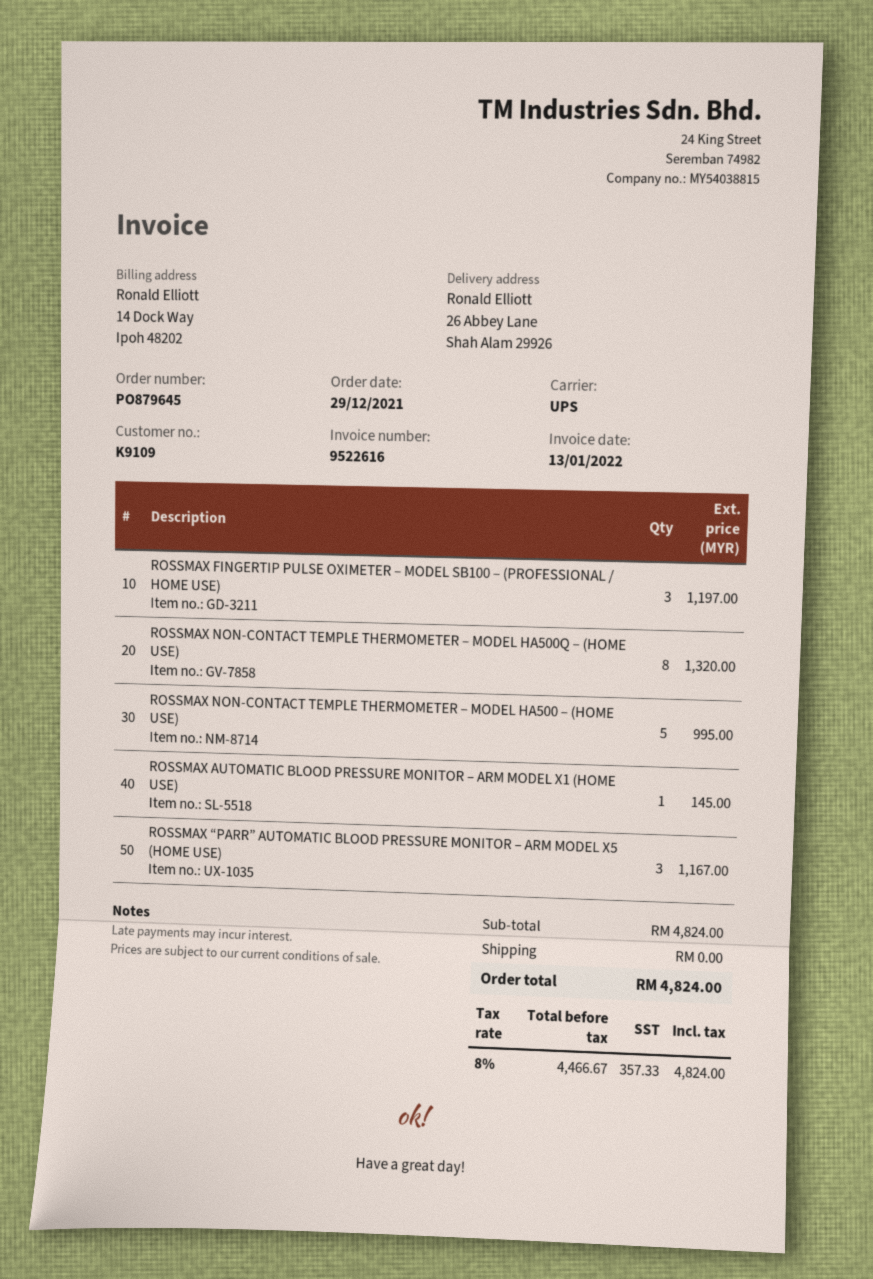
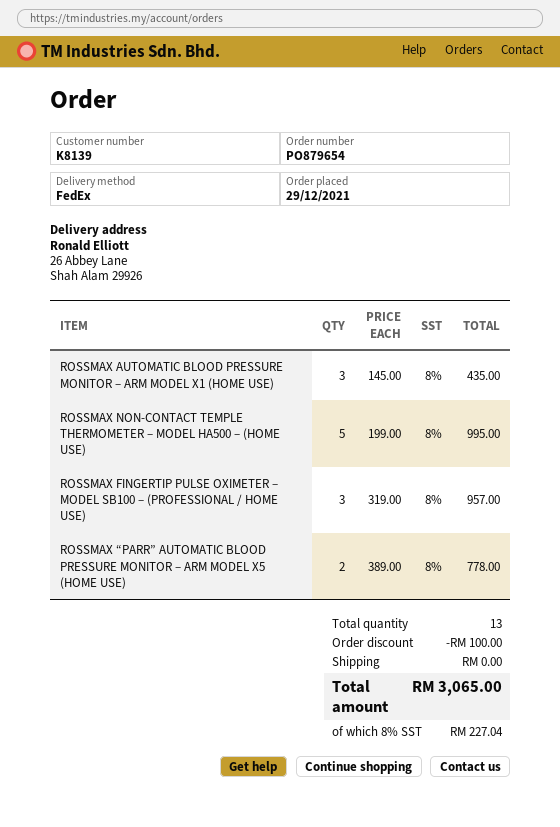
order number: PO879645 -> PO879654
customer number: K9109 -> K8139
shipping method: UPS -> FedEx
ROSSMAX FINGERTIP PULSE OXIMETER – MODEL SB100 – (PROFESSIONAL / HOME USE): 3 for 1197.00 -> 3 for 957.00
ROSSMAX NON-CONTACT TEMPLE THERMOMETER – MODEL HA500Q – (HOME USE): 8 for 1320.00 -> none
ROSSMAX AUTOMATIC BLOOD PRESSURE MONITOR – ARM MODEL X1 (HOME USE): 1 for 145.00 -> 3 for 435.00
ROSSMAX “PARR” AUTOMATIC BLOOD PRESSURE MONITOR – ARM MODEL X5 (HOME USE): 3 for 1167.00 -> 2 for 778.00
discount: none -> 100.00
tax: 8% = 357.33 -> 8% = 227.04
total: 4824.00 -> 3065.00

